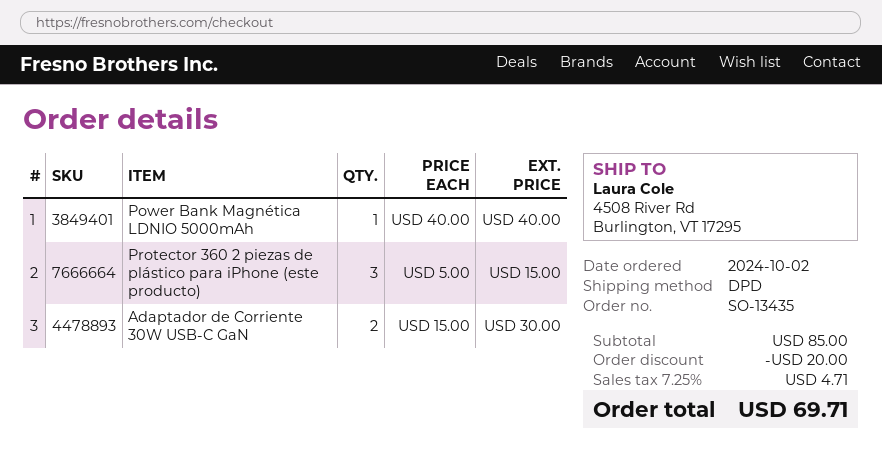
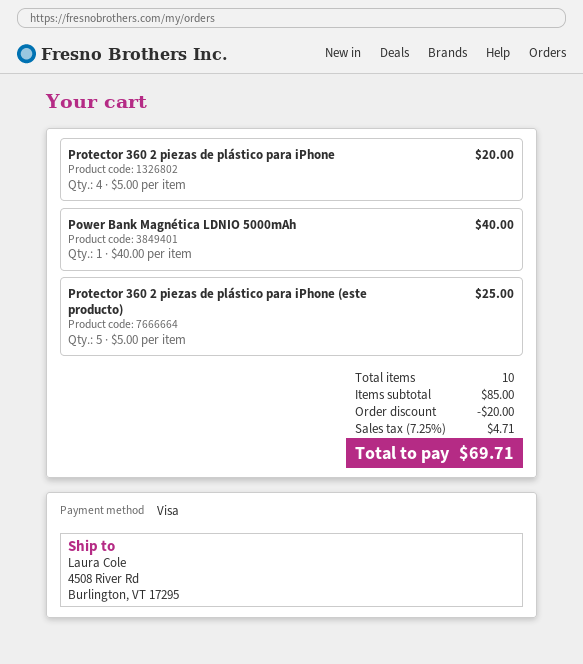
Protector 360 2 piezas de plástico para iPhone (este producto): 3 x 5.00 = 15.00 -> 5 x 5.00 = 25.00
Adaptador de Corriente 30W USB-C GaN: 2 x 15.00 = 30.00 -> none
Protector 360 2 piezas de plástico para iPhone: none -> 4 x 5.00 = 20.00

